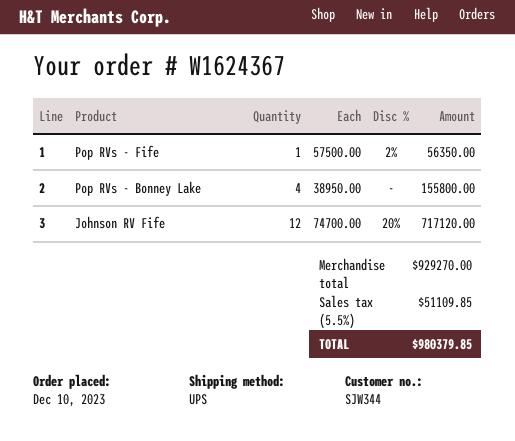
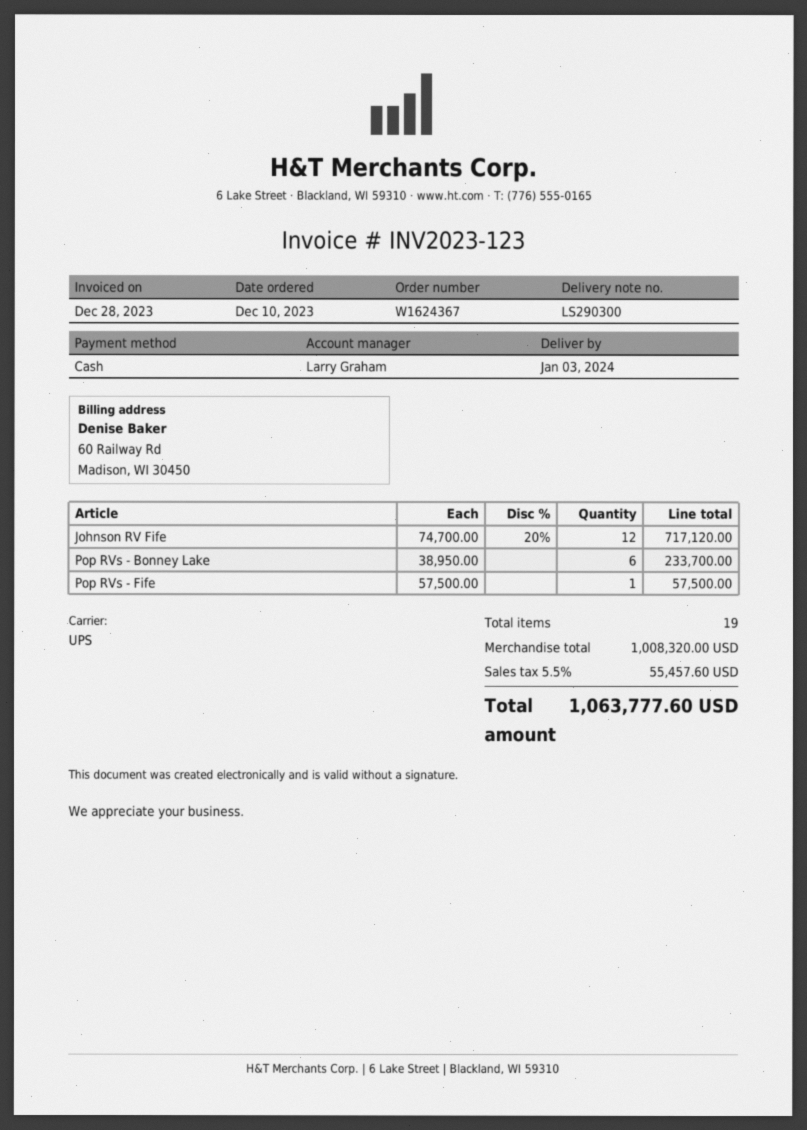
Pop RVs - Fife: 1 x 57500.00 - 2% = 56350.00 -> 1 x 57500.00 = 57500.00
Pop RVs - Bonney Lake: 4 x 38950.00 = 155800.00 -> 6 x 38950.00 = 233700.00
subtotal: 929270.00 -> 1008320.00
tax: 5.5% = 51109.85 -> 5.5% = 55457.60
total: 980379.85 -> 1063777.60

